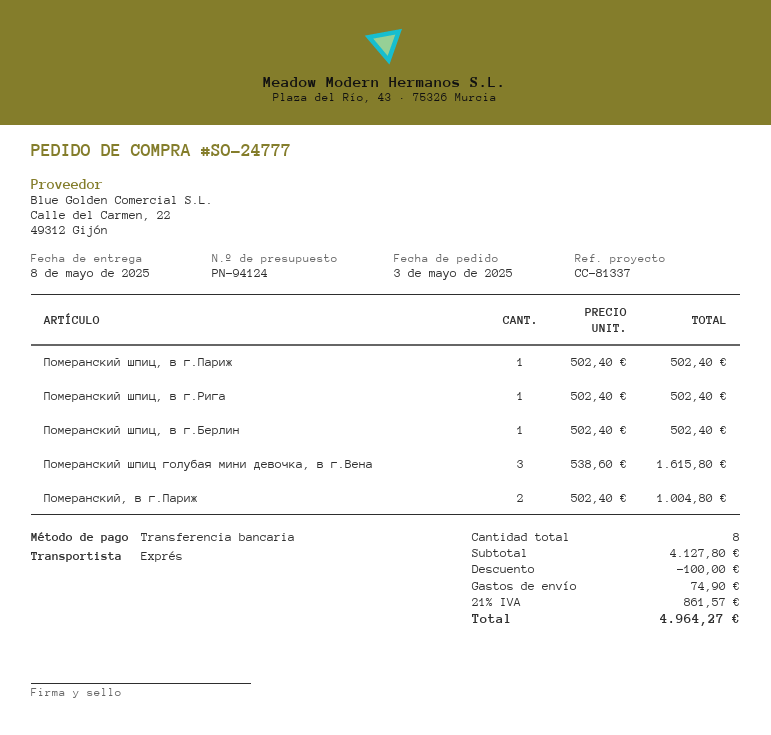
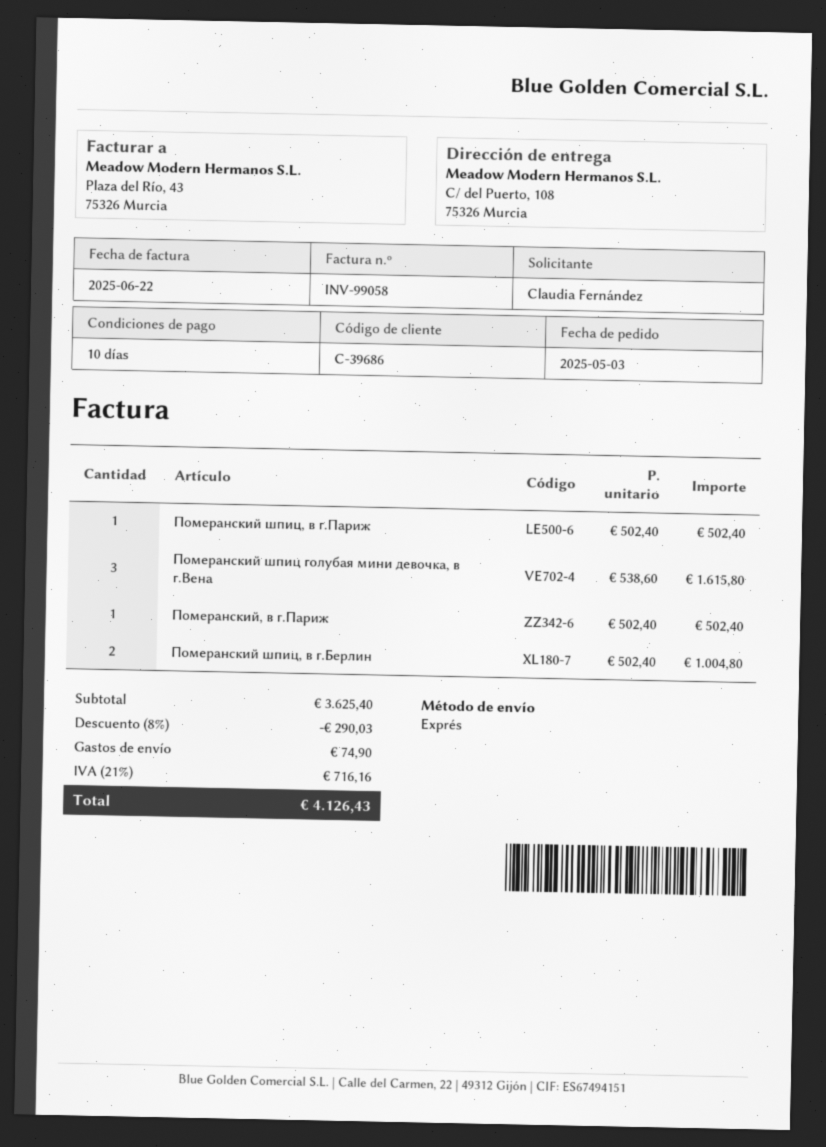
Померанский шпиц, в г.Рига: 1 x 502.40 = 502.40 -> none
Померанский шпиц, в г.Берлин: 1 x 502.40 = 502.40 -> 2 x 502.40 = 1004.80
Померанский, в г.Париж: 2 x 502.40 = 1004.80 -> 1 x 502.40 = 502.40
subtotal: 4127.80 -> 3625.40
discount: 100.00 -> 290.03
tax: 21% = 861.57 -> 21% = 716.16
total: 4964.27 -> 4126.43

